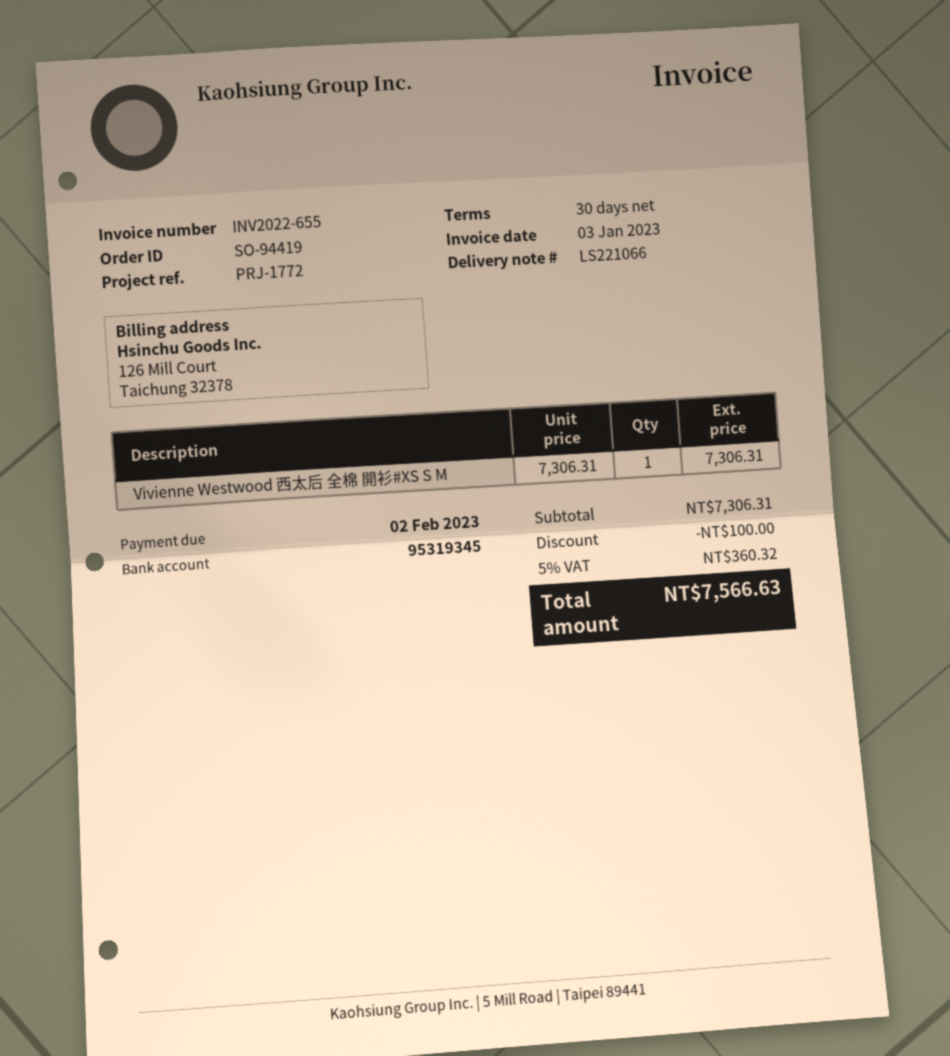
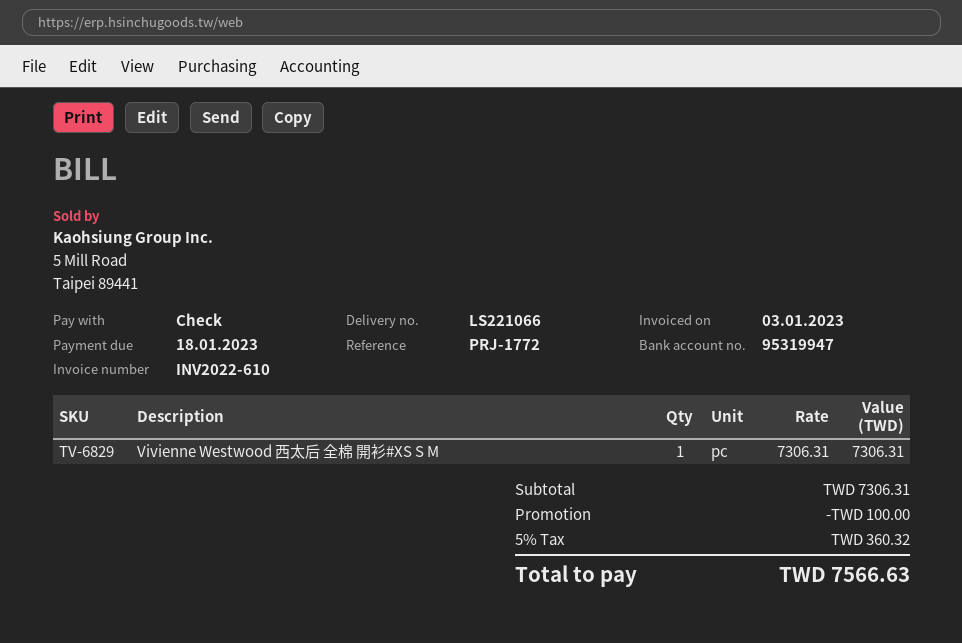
invoice number: INV2022-655 -> INV2022-610
due date: 2023-02-02 -> 2023-01-18
bank account: 95319345 -> 95319947

